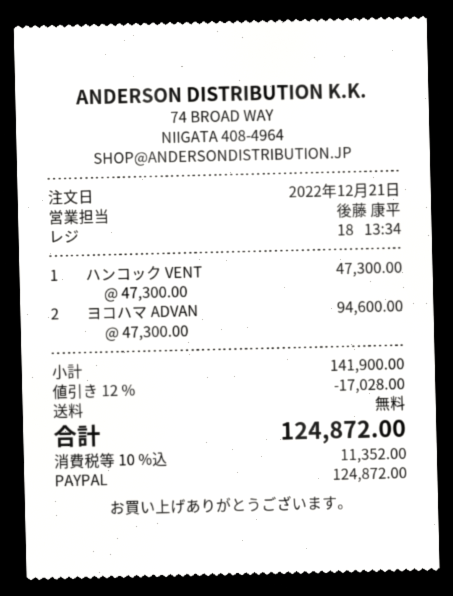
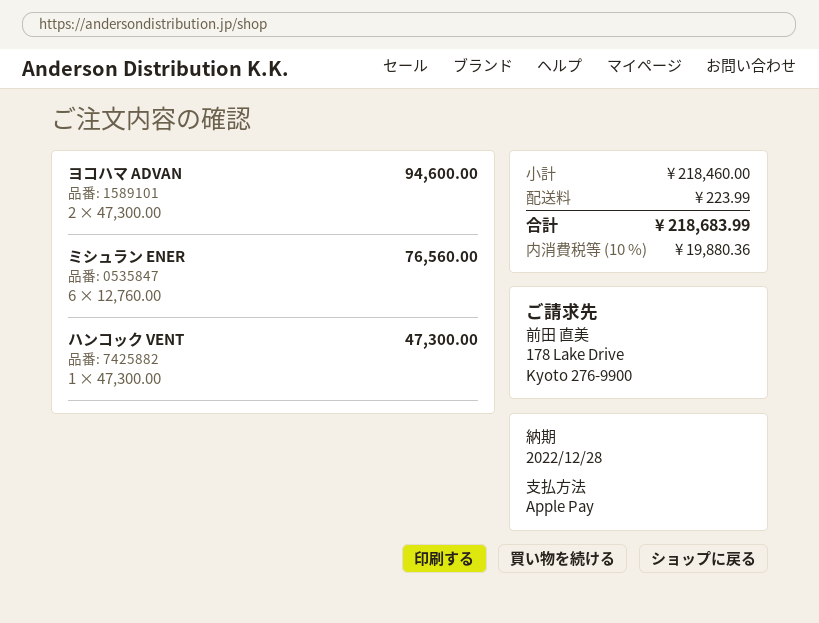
payment method: PayPal -> Apple Pay
ミシュラン ENER: none -> 6 x 12760.00 = 76560.00
subtotal: 141900.00 -> 218460.00
discount: 12% = 17028.00 -> none
shipping: 0.00 -> 223.99
tax: 10% = 11352.00 -> 10% = 19880.36
total: 124872.00 -> 218683.99

